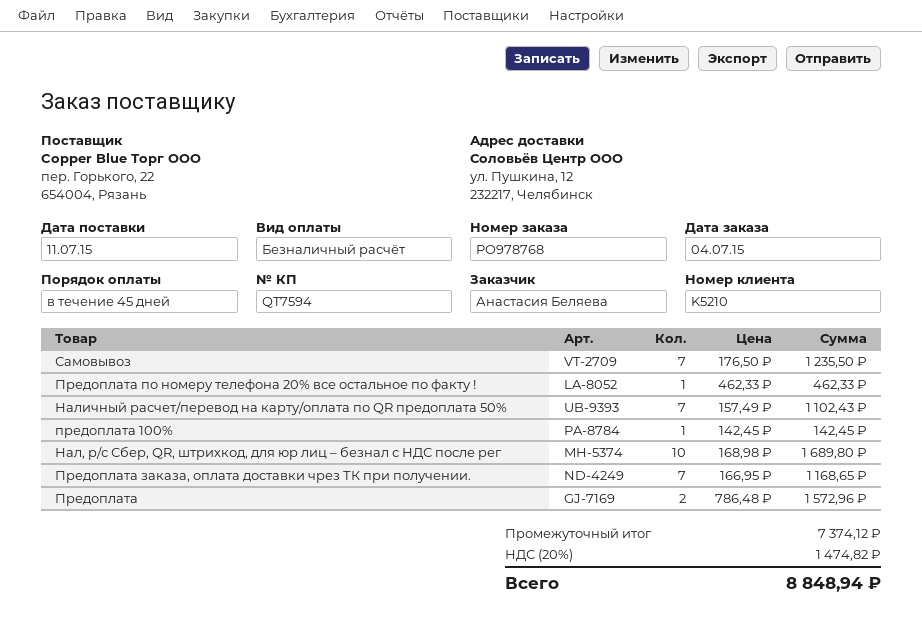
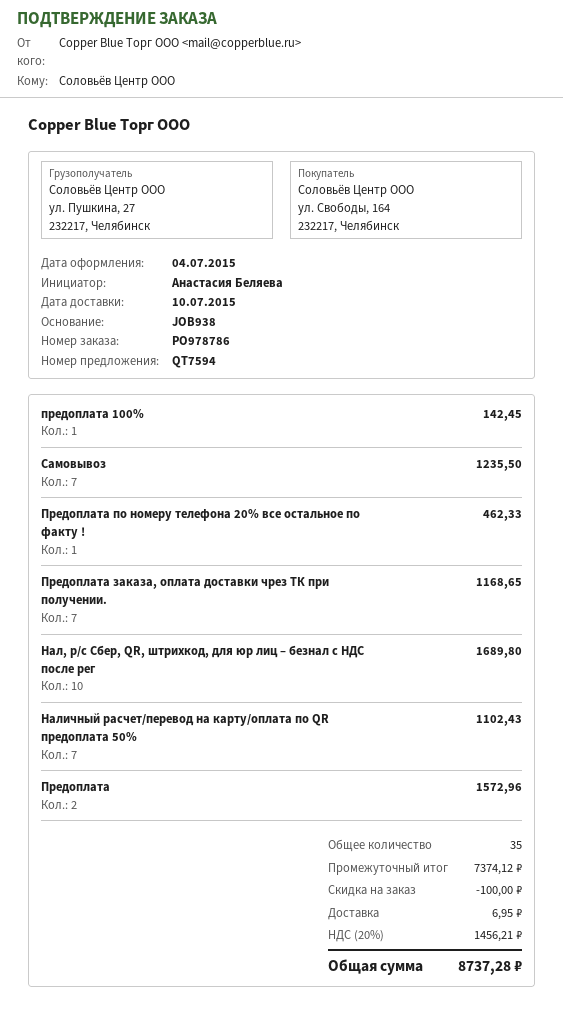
order number: PO978768 -> PO978786
delivery date: 2015-07-11 -> 2015-07-10
ship to: ул. Пушкина, 12, 232217, Челябинск -> ул. Пушкина, 27, 232217, Челябинск
discount: none -> 100.00
shipping: none -> 6.95
tax: 20% = 1474.82 -> 20% = 1456.21
total: 8848.94 -> 8737.28

